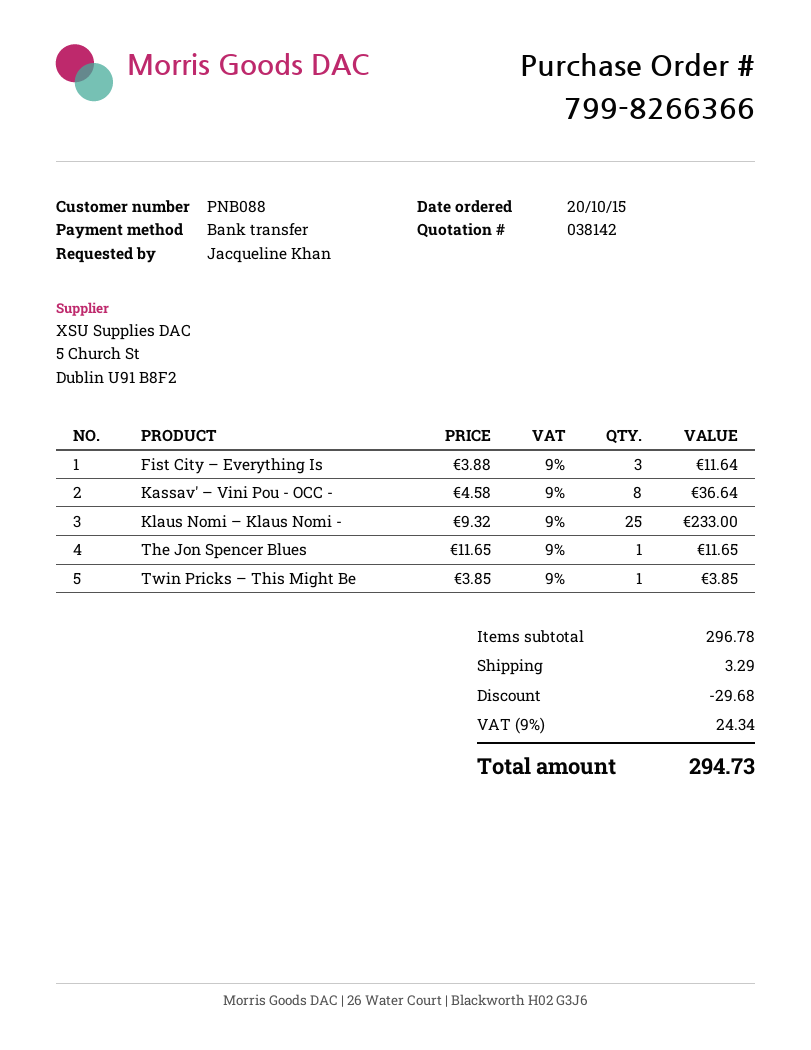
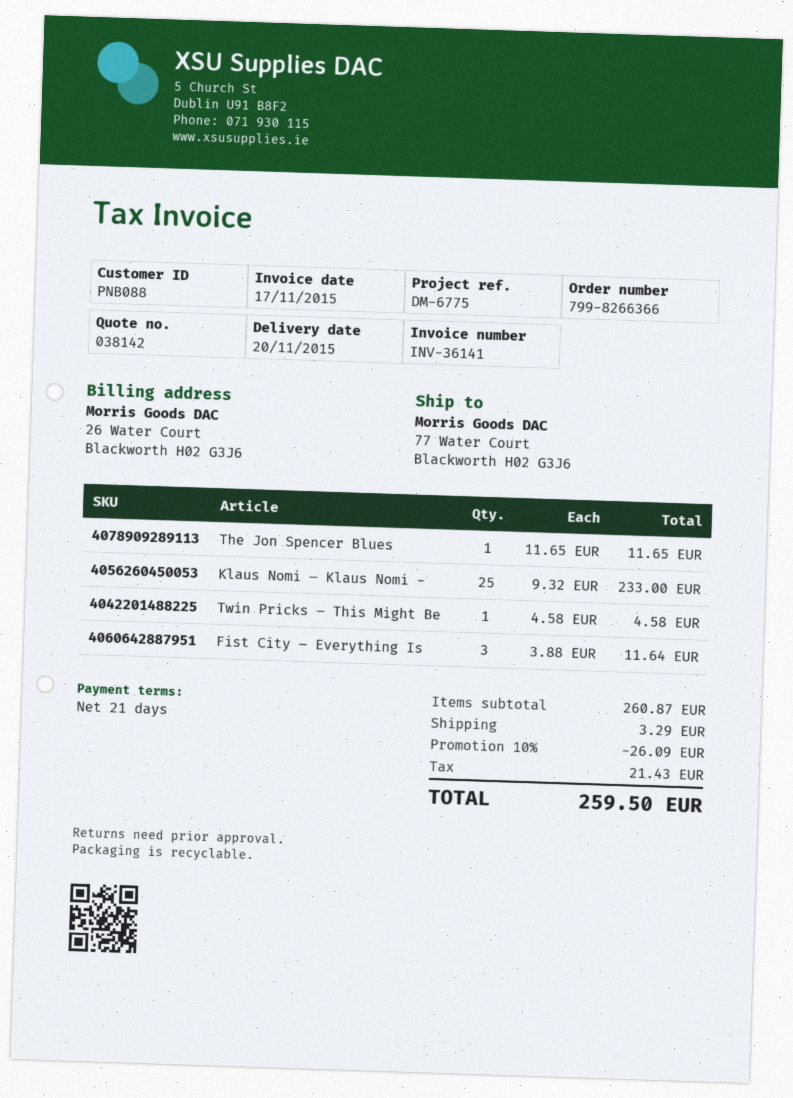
Kassav' – Vini Pou - OCC -: 8 x 4.58 = 36.64 -> none
Twin Pricks – This Might Be: 1 x 3.85 = 3.85 -> 1 x 4.58 = 4.58
subtotal: 296.78 -> 260.87
discount: 29.68 -> 26.09
tax: 24.34 -> 21.43
total: 294.73 -> 259.50

